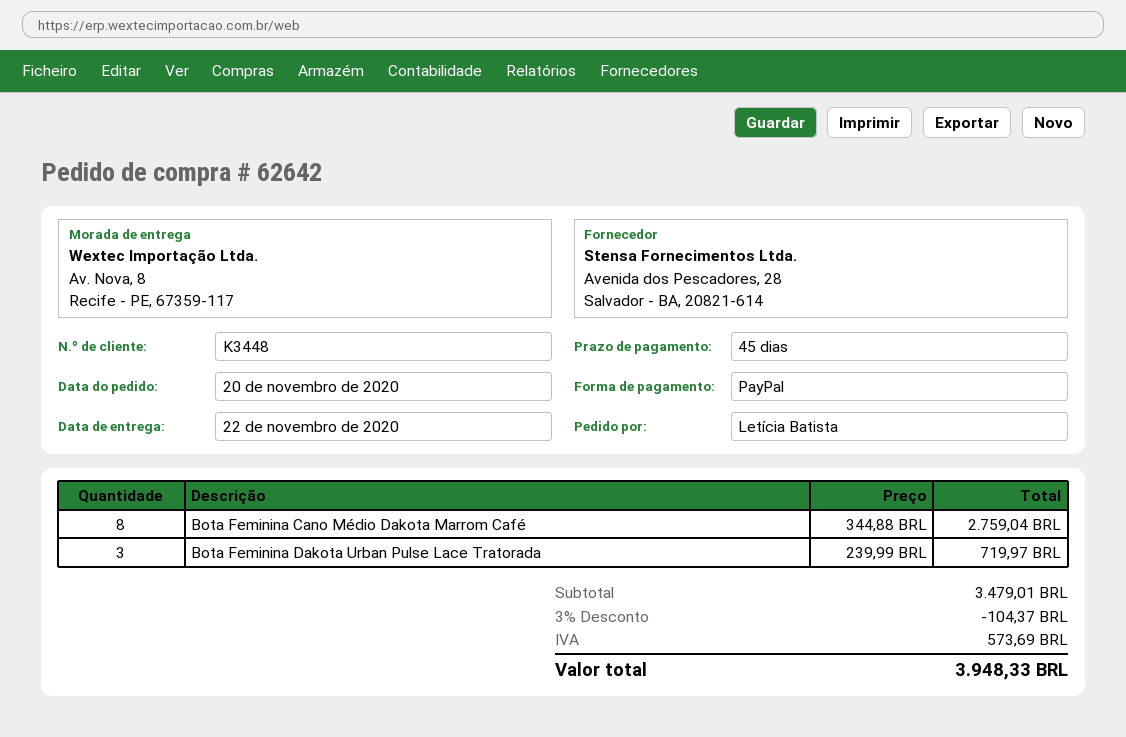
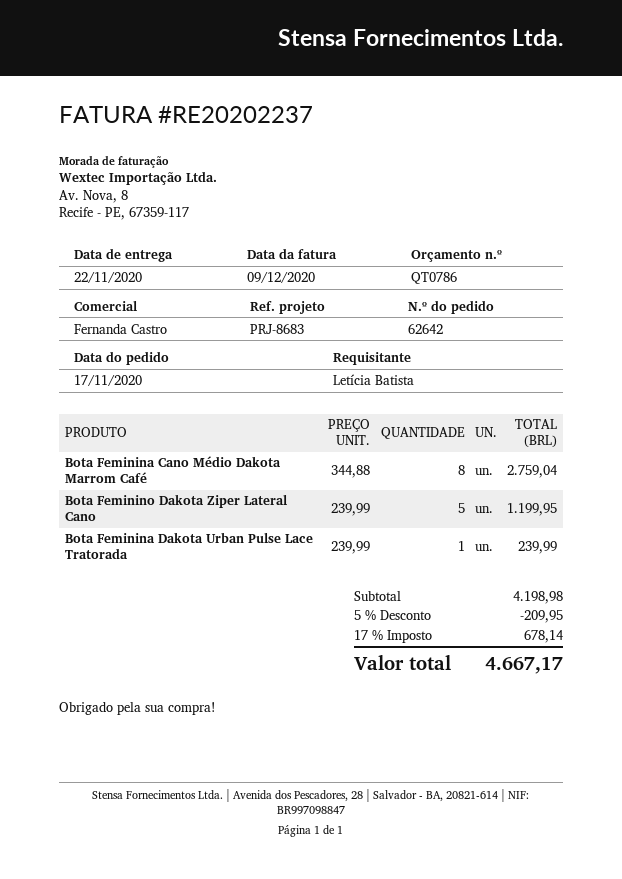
order date: 2020-11-20 -> 2020-11-17
Bota Feminina Dakota Urban Pulse Lace Tratorada: 3 x 239.99 = 719.97 -> 1 x 239.99 = 239.99
Bota Feminino Dakota Ziper Lateral Cano: none -> 5 x 239.99 = 1199.95
subtotal: 3479.01 -> 4198.98
discount: 3% = 104.37 -> 5% = 209.95
tax: 573.69 -> 678.14
total: 3948.33 -> 4667.17

